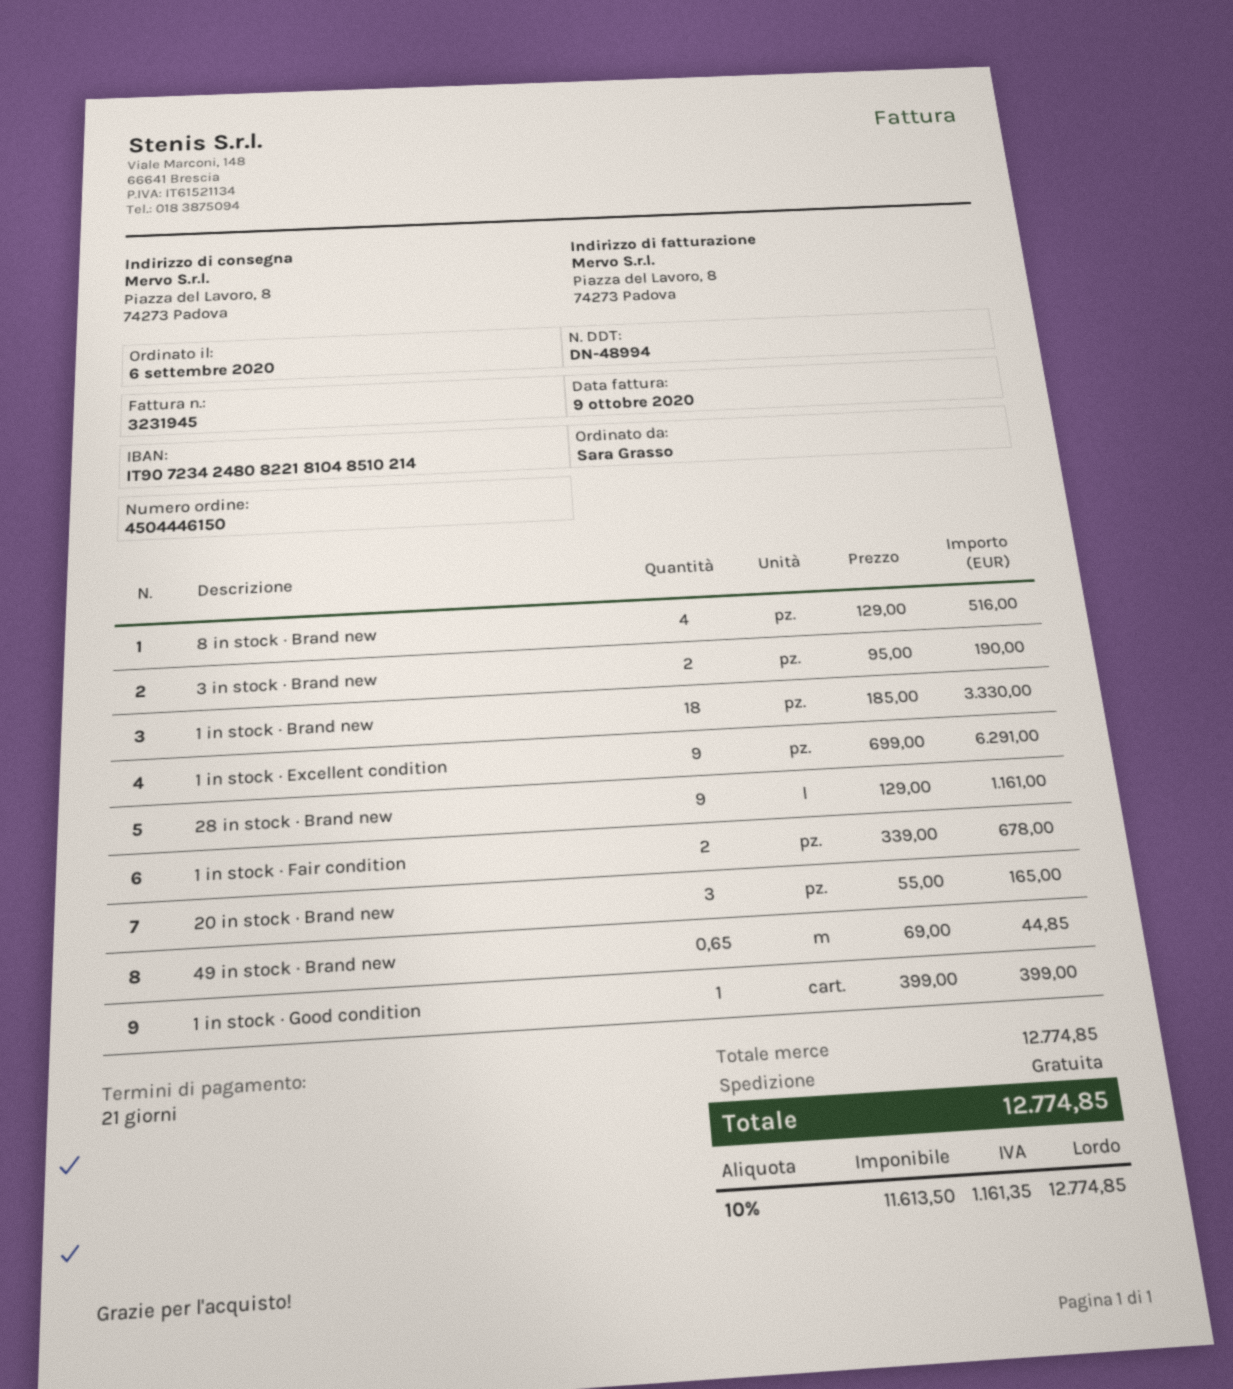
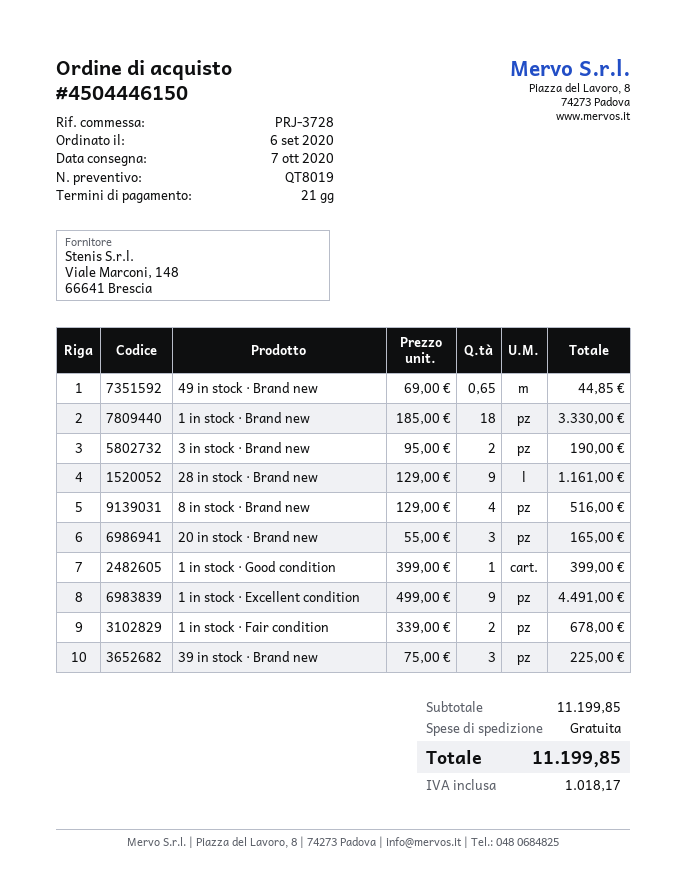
1 in stock · Excellent condition: 9 x 699.00 = 6291.00 -> 9 x 499.00 = 4491.00
39 in stock · Brand new: none -> 3 x 75.00 = 225.00
subtotal: 12774.85 -> 11199.85
tax: 1161.35 -> 1018.17
total: 12774.85 -> 11199.85

